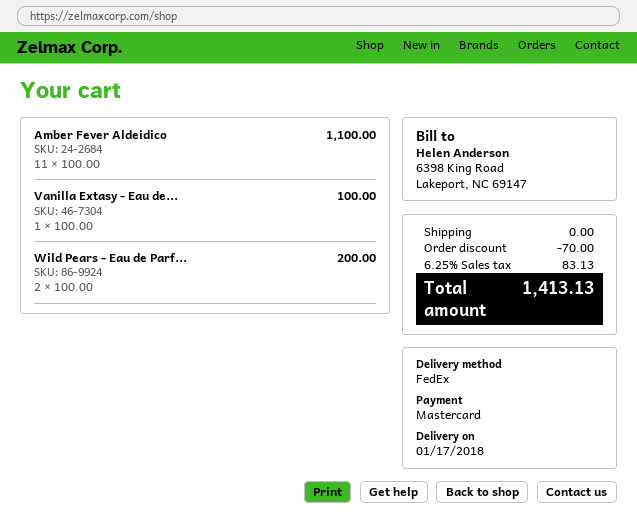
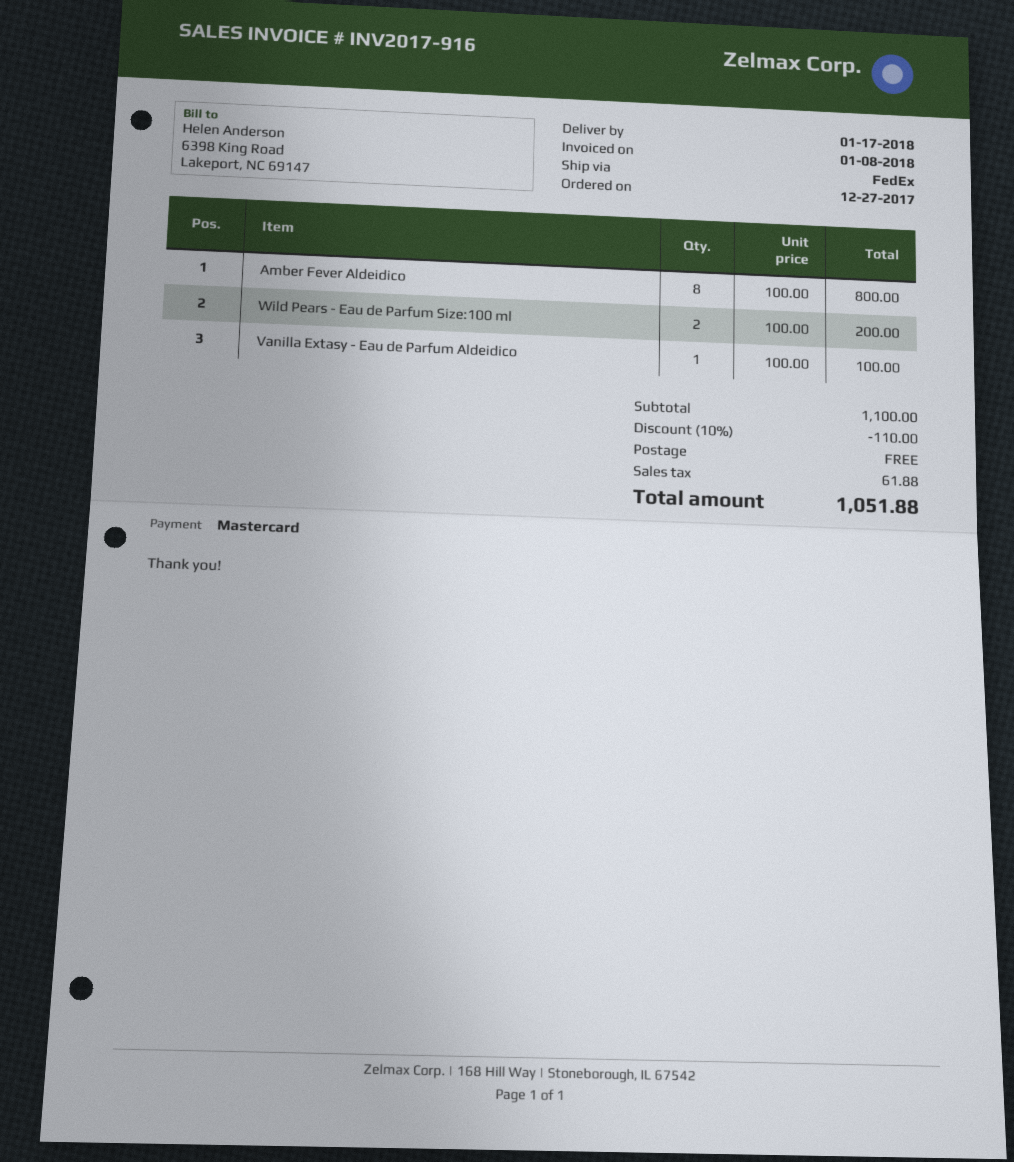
Amber Fever Aldeidico: 11 x 100.00 = 1100.00 -> 8 x 100.00 = 800.00
discount: 70.00 -> 110.00
tax: 83.13 -> 61.88
total: 1413.13 -> 1051.88

